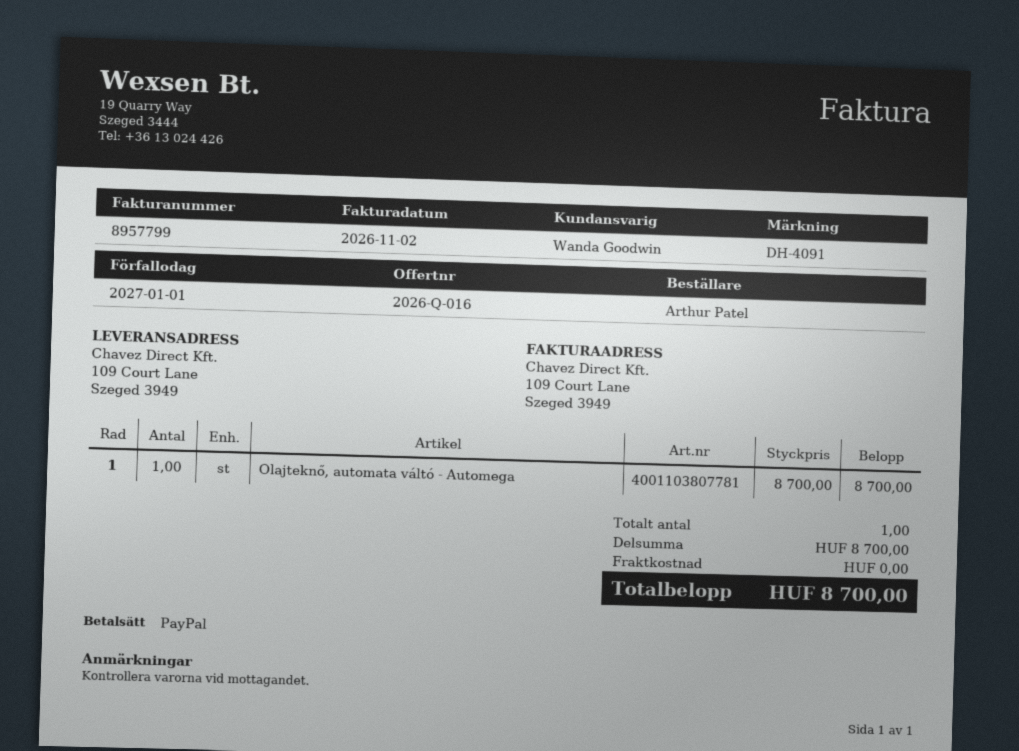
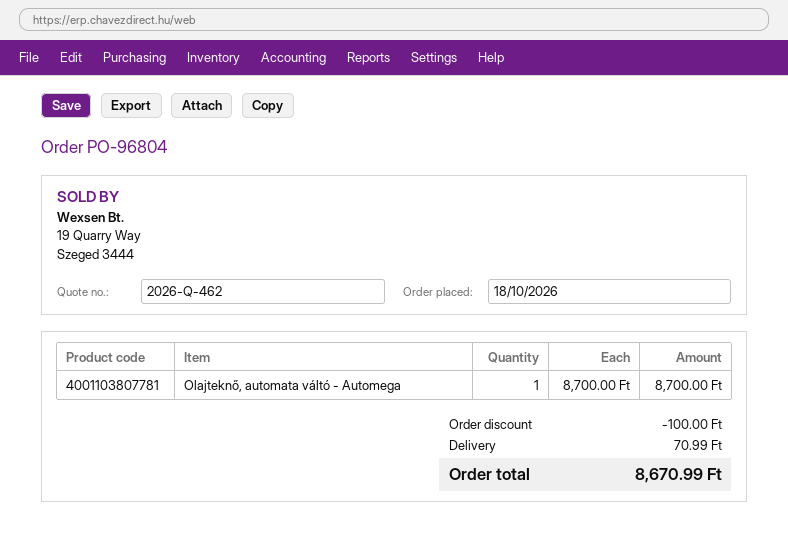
quote number: 2026-Q-016 -> 2026-Q-462
discount: none -> 100.00
shipping: 0.00 -> 70.99
total: 8700.00 -> 8670.99

